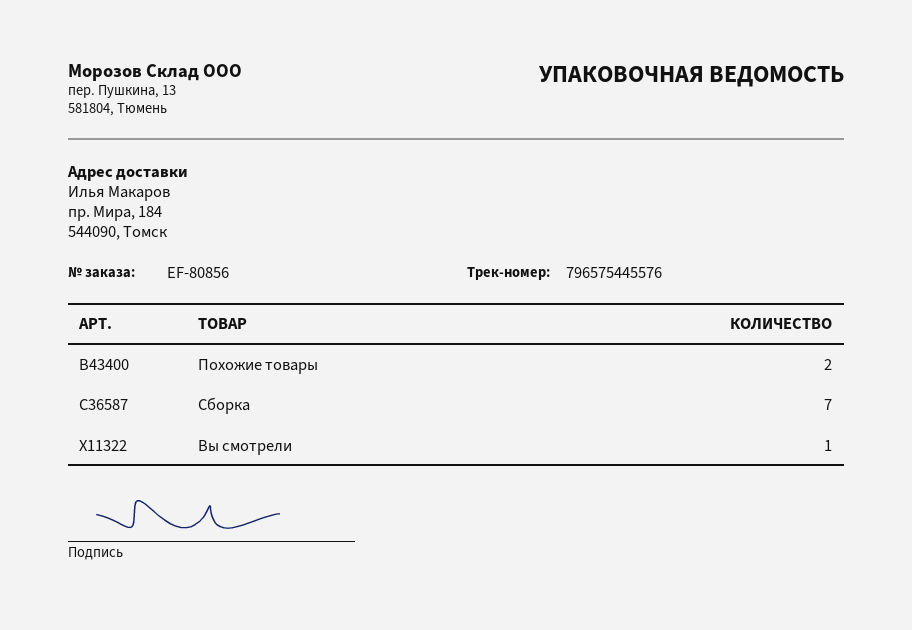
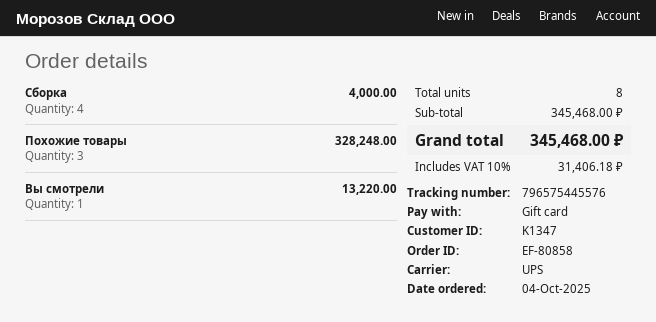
order number: EF-80856 -> EF-80858
Похожие товары: 2 -> 3
Сборка: 7 -> 4

